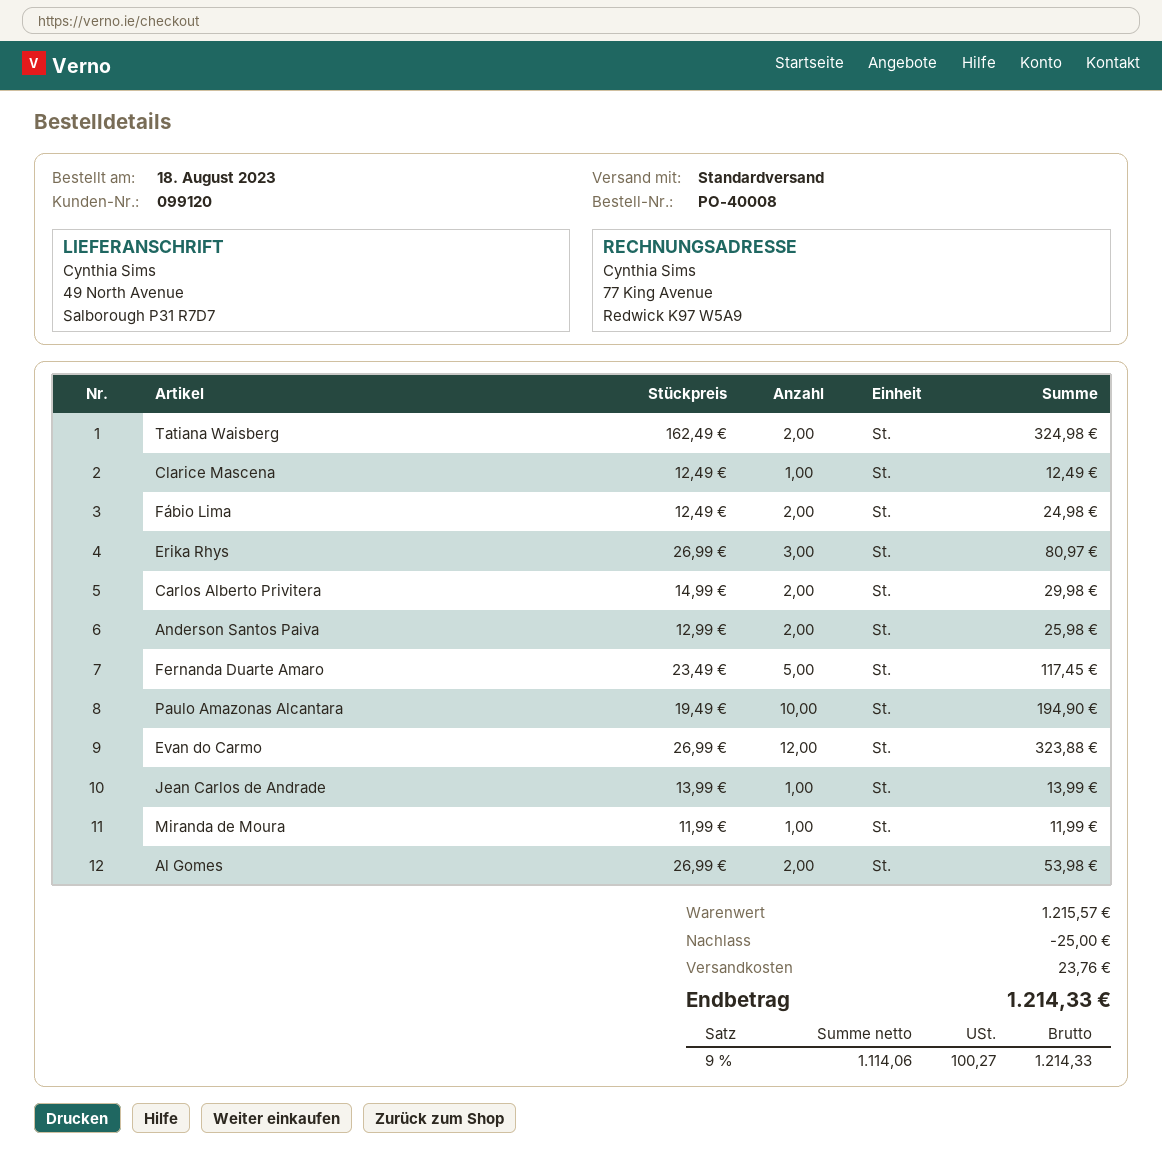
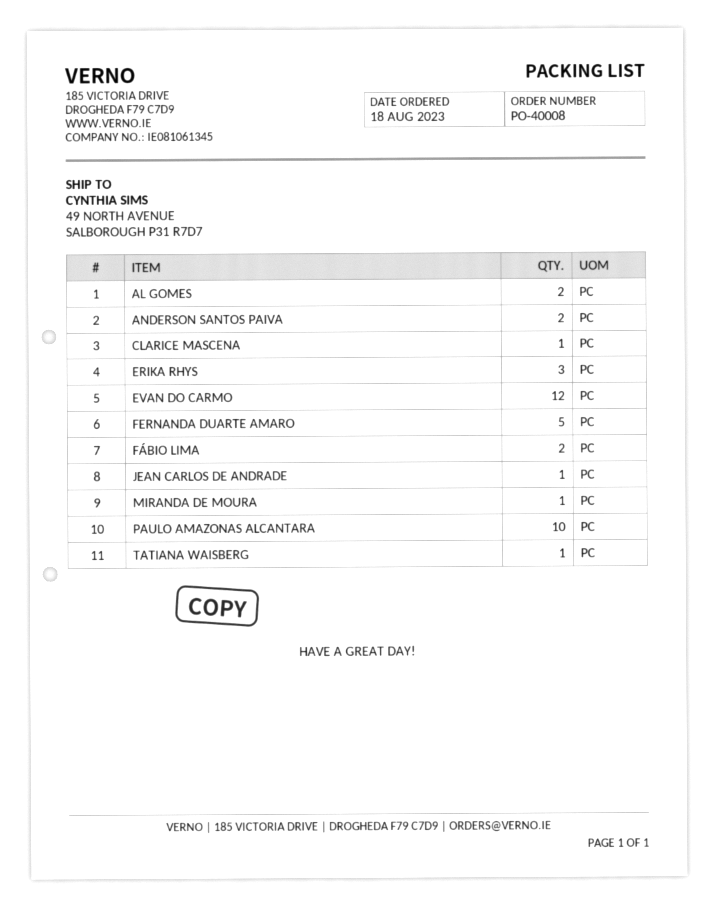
Tatiana Waisberg: 2 -> 1
Carlos Alberto Privitera: 2 -> none

